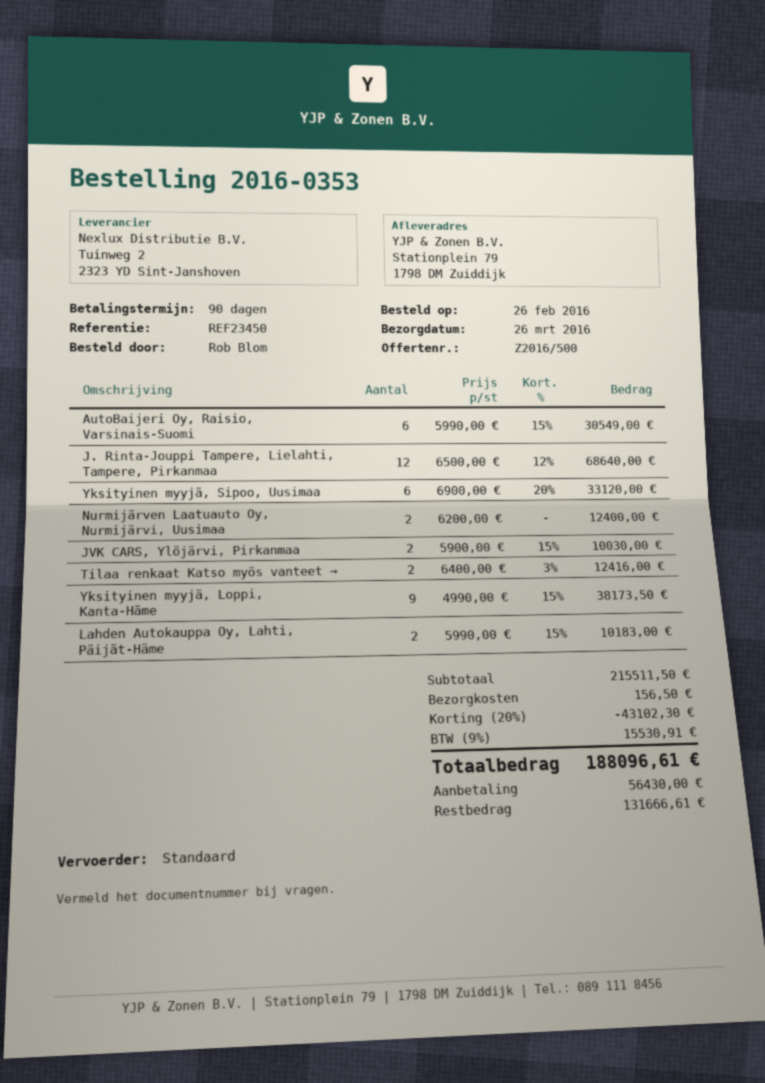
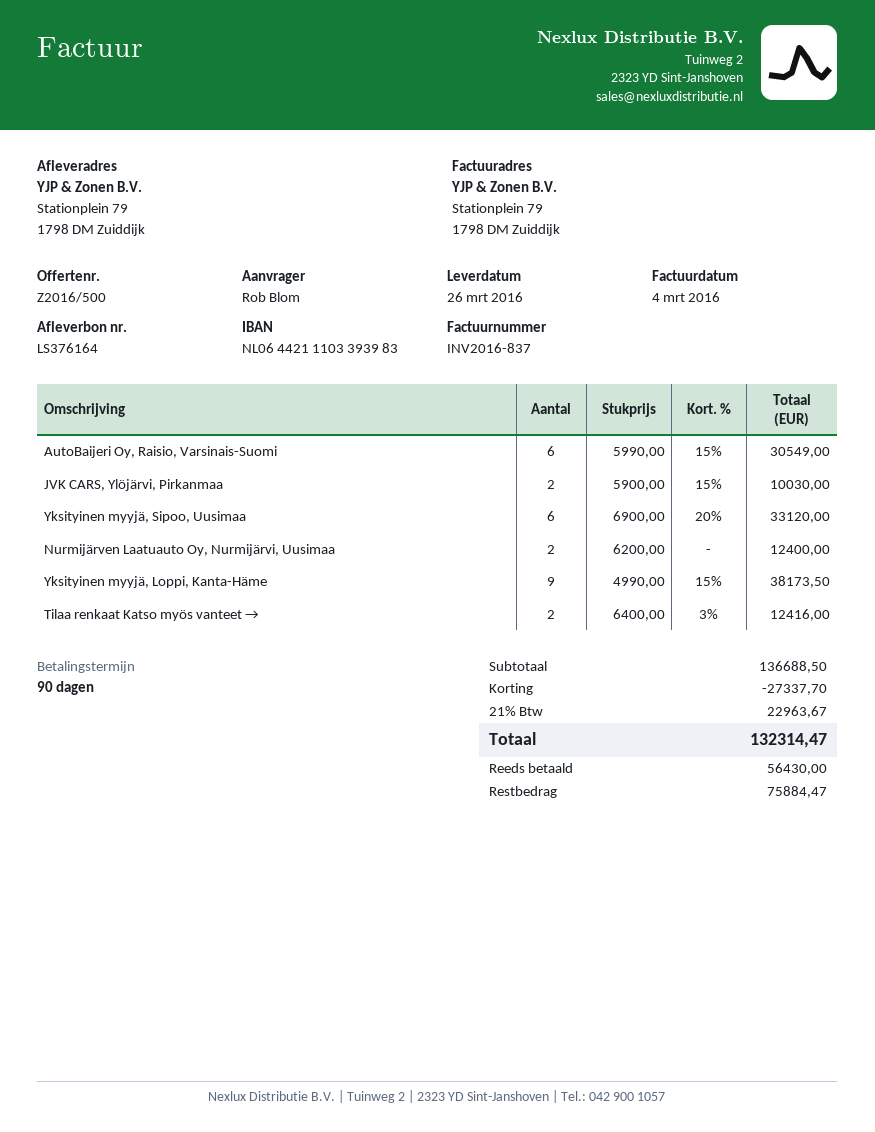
J. Rinta-Jouppi Tampere, Lielahti, Tampere, Pirkanmaa: 12 x 6500.00 - 12% = 68640.00 -> none
Lahden Autokauppa Oy, Lahti, Päijät-Häme: 2 x 5990.00 - 15% = 10183.00 -> none
subtotal: 215511.50 -> 136688.50
discount: 43102.30 -> 27337.70
shipping: 156.50 -> none
tax: 9% = 15530.91 -> 21% = 22963.67
total: 188096.61 -> 132314.47
balance: 131666.61 -> 75884.47

